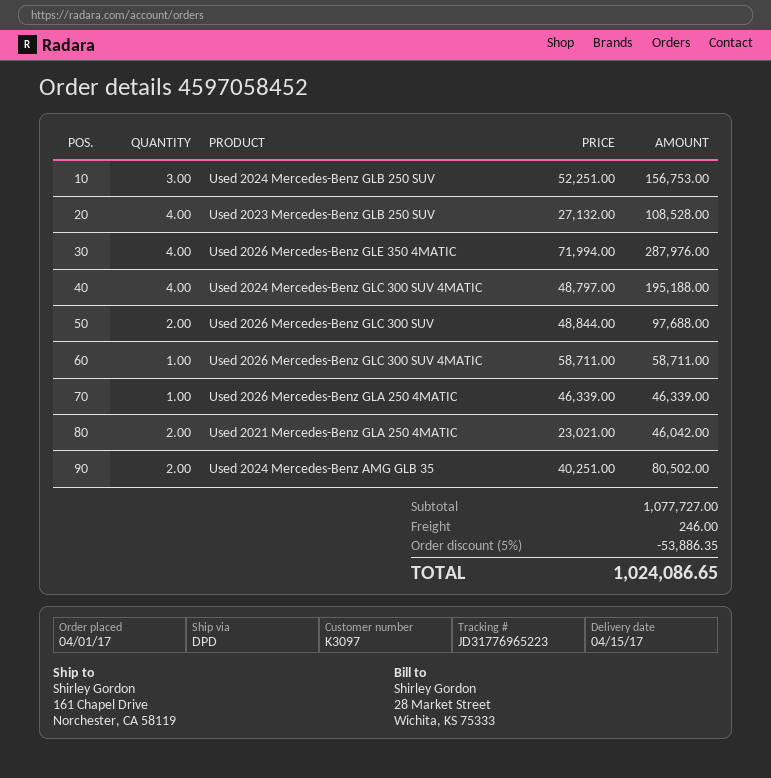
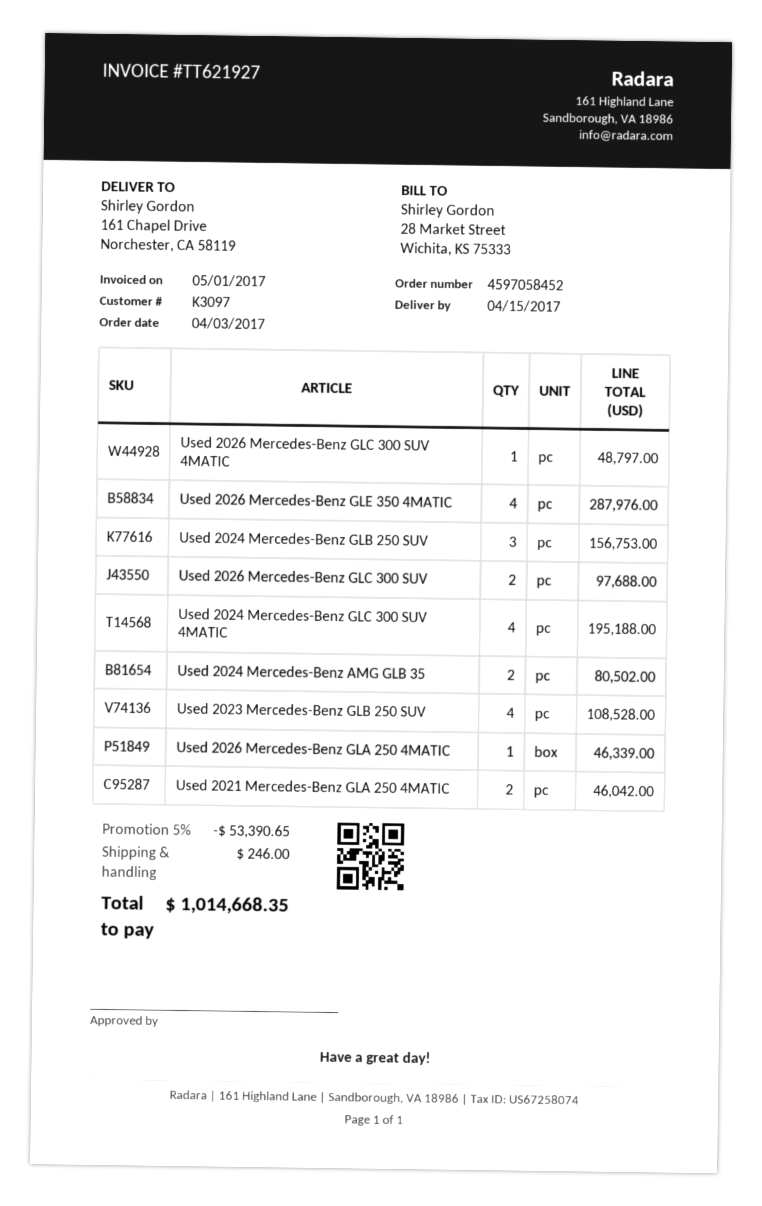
order date: 2017-04-01 -> 2017-04-03
Used 2026 Mercedes-Benz GLC 300 SUV 4MATIC: 1 for 58711.00 -> 1 for 48797.00
discount: 5% = 53886.35 -> 5% = 53390.65
total: 1024086.65 -> 1014668.35

